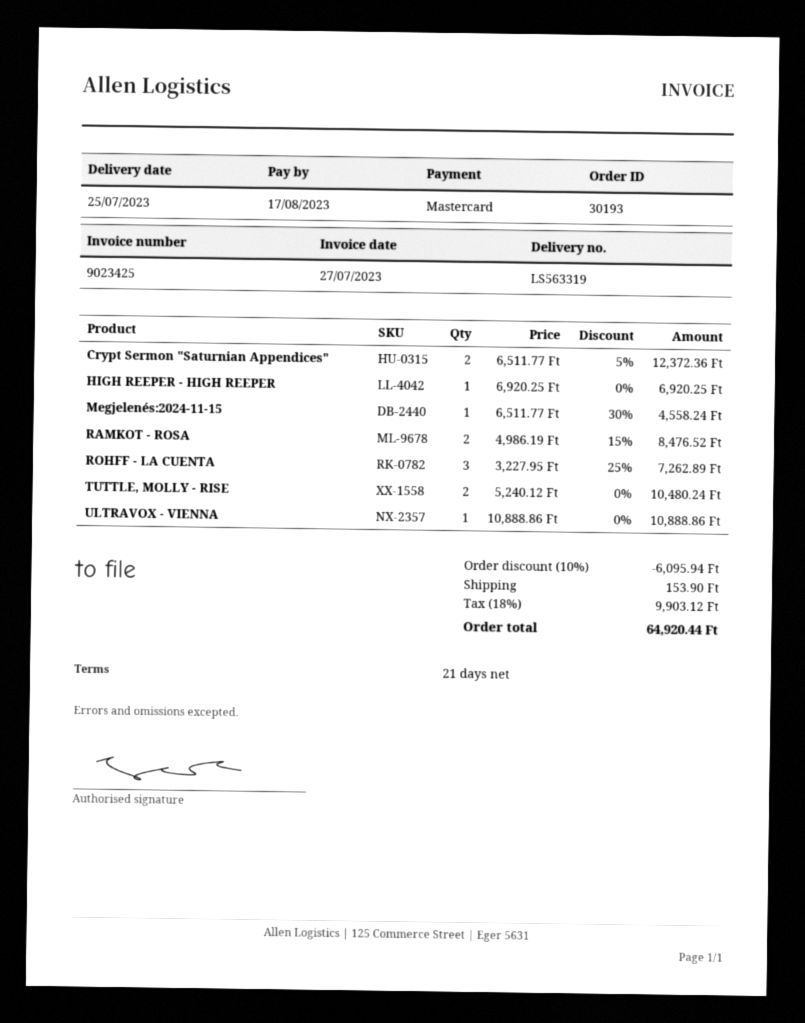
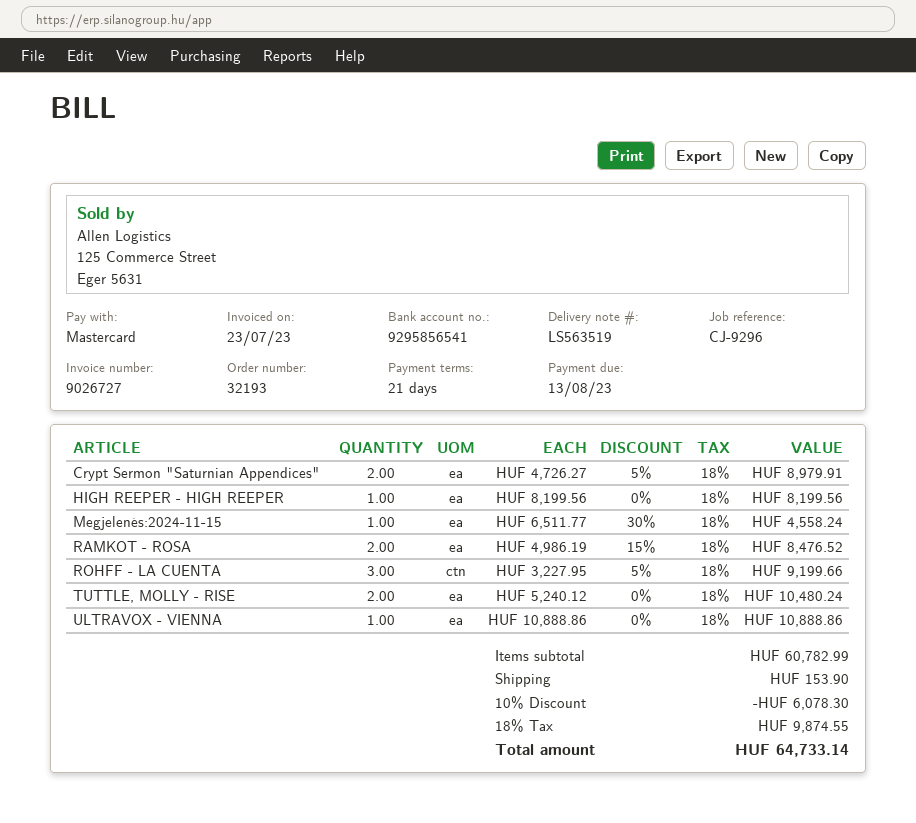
order number: 30193 -> 32193
delivery note number: LS563319 -> LS563519
invoice number: 9023425 -> 9026727
invoice date: 2023-07-27 -> 2023-07-23
due date: 2023-08-17 -> 2023-08-13
Crypt Sermon "Saturnian Appendices": 2 x 6511.77 - 5% = 12372.36 -> 2 x 4726.27 - 5% = 8979.91
HIGH REEPER - HIGH REEPER: 1 x 6920.25 = 6920.25 -> 1 x 8199.56 = 8199.56
ROHFF - LA CUENTA: 3 x 3227.95 - 25% = 7262.89 -> 3 x 3227.95 - 5% = 9199.66
discount: 10% = 6095.94 -> 10% = 6078.30
tax: 18% = 9903.12 -> 18% = 9874.55
total: 64920.44 -> 64733.14

